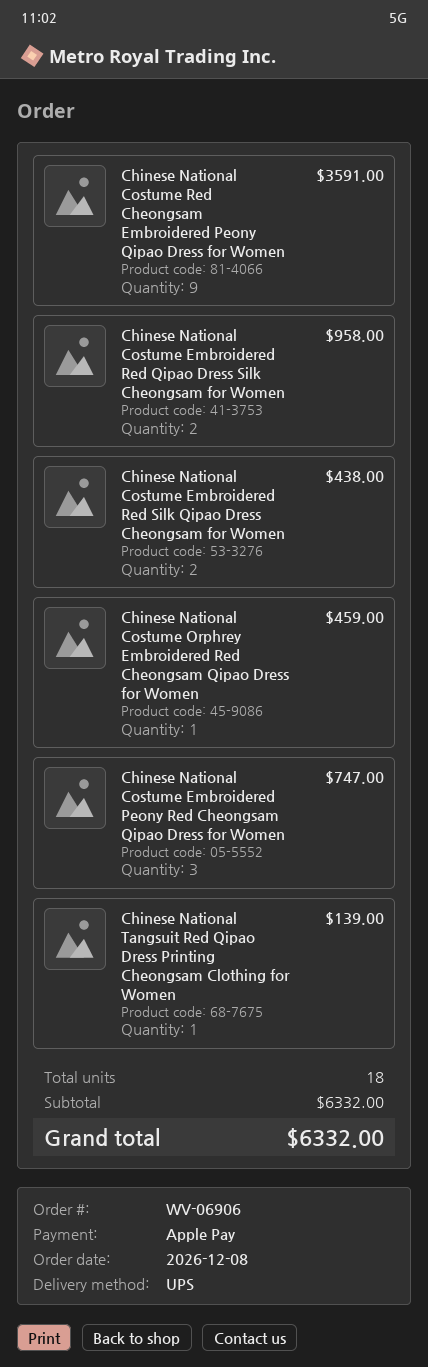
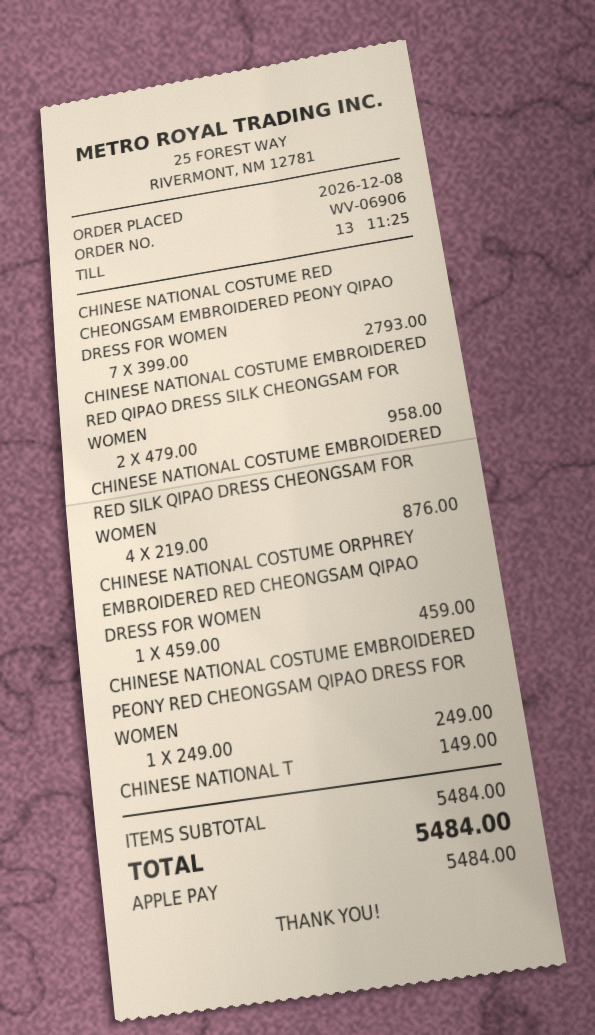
Chinese National Costume Red Cheongsam Embroidered Peony Qipao Dress for Women: 9 for 3591.00 -> 7 for 2793.00
Chinese National Costume Embroidered Red Silk Qipao Dress Cheongsam for Women: 2 for 438.00 -> 4 for 876.00
Chinese National Costume Embroidered Peony Red Cheongsam Qipao Dress for Women: 3 for 747.00 -> 1 for 249.00
Chinese National Tangsuit Red Qipao Dress Printing Cheongsam Clothing for Women: 1 for 139.00 -> 1 for 149.00
subtotal: 6332.00 -> 5484.00
total: 6332.00 -> 5484.00

